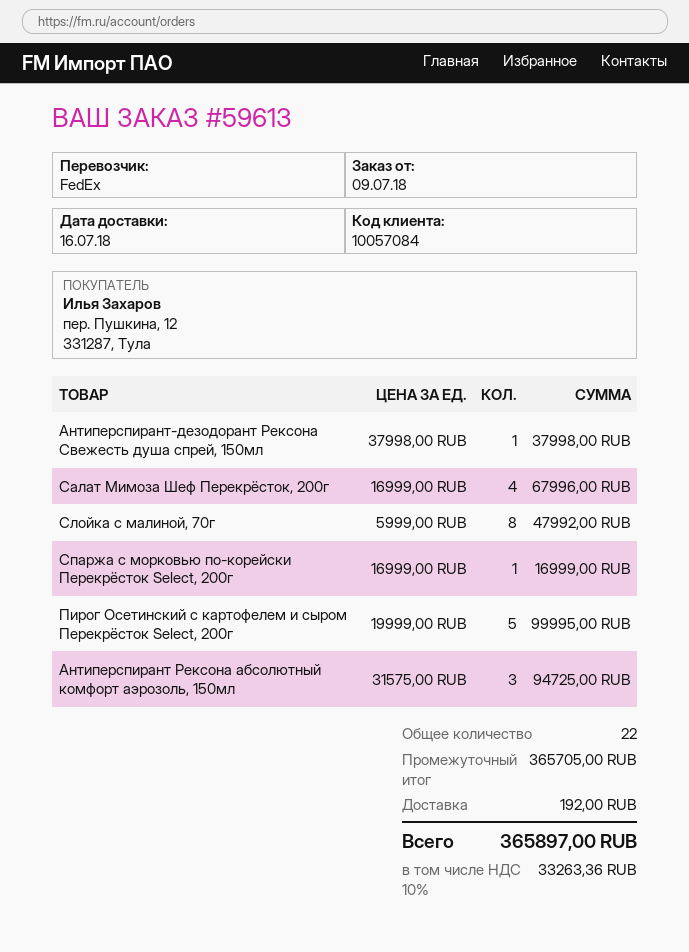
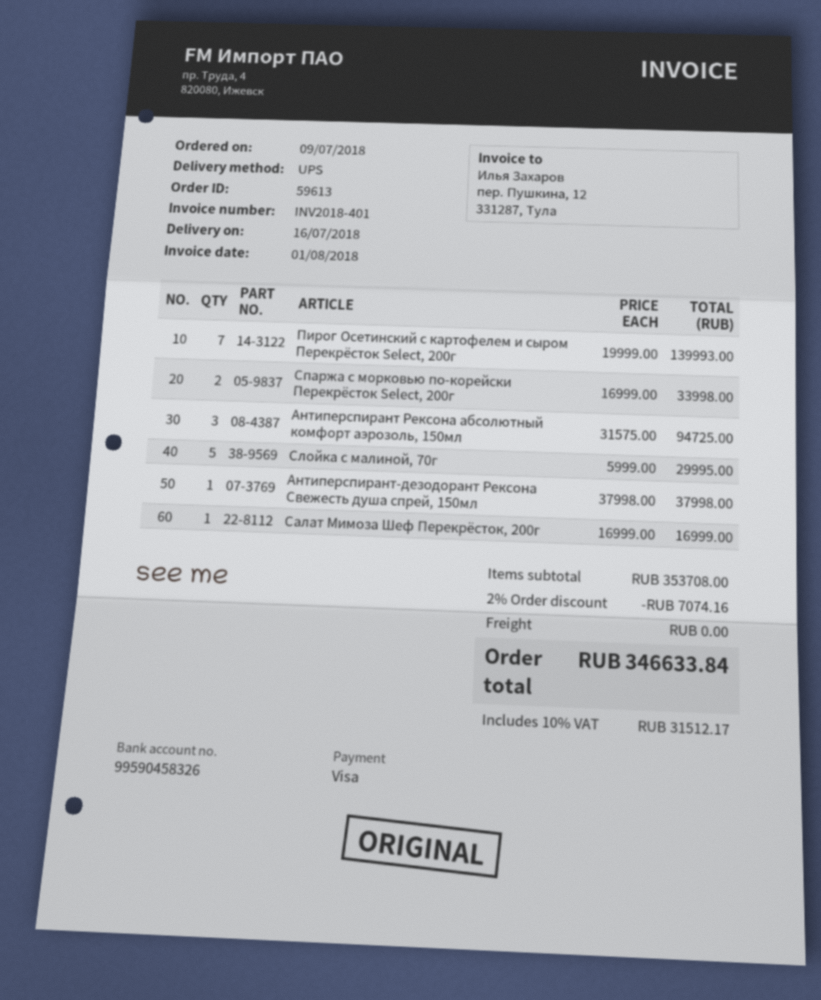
shipping method: FedEx -> UPS
Салат Мимоза Шеф Перекрёсток, 200г: 4 x 16999.00 = 67996.00 -> 1 x 16999.00 = 16999.00
Слойка с малиной, 70г: 8 x 5999.00 = 47992.00 -> 5 x 5999.00 = 29995.00
Спаржа с морковью по-корейски Перекрёсток Select, 200г: 1 x 16999.00 = 16999.00 -> 2 x 16999.00 = 33998.00
Пирог Осетинский с картофелем и сыром Перекрёсток Select, 200г: 5 x 19999.00 = 99995.00 -> 7 x 19999.00 = 139993.00
subtotal: 365705.00 -> 353708.00
discount: none -> 2% = 7074.16
shipping: 192.00 -> 0.00
tax: 10% = 33263.36 -> 10% = 31512.17
total: 365897.00 -> 346633.84

